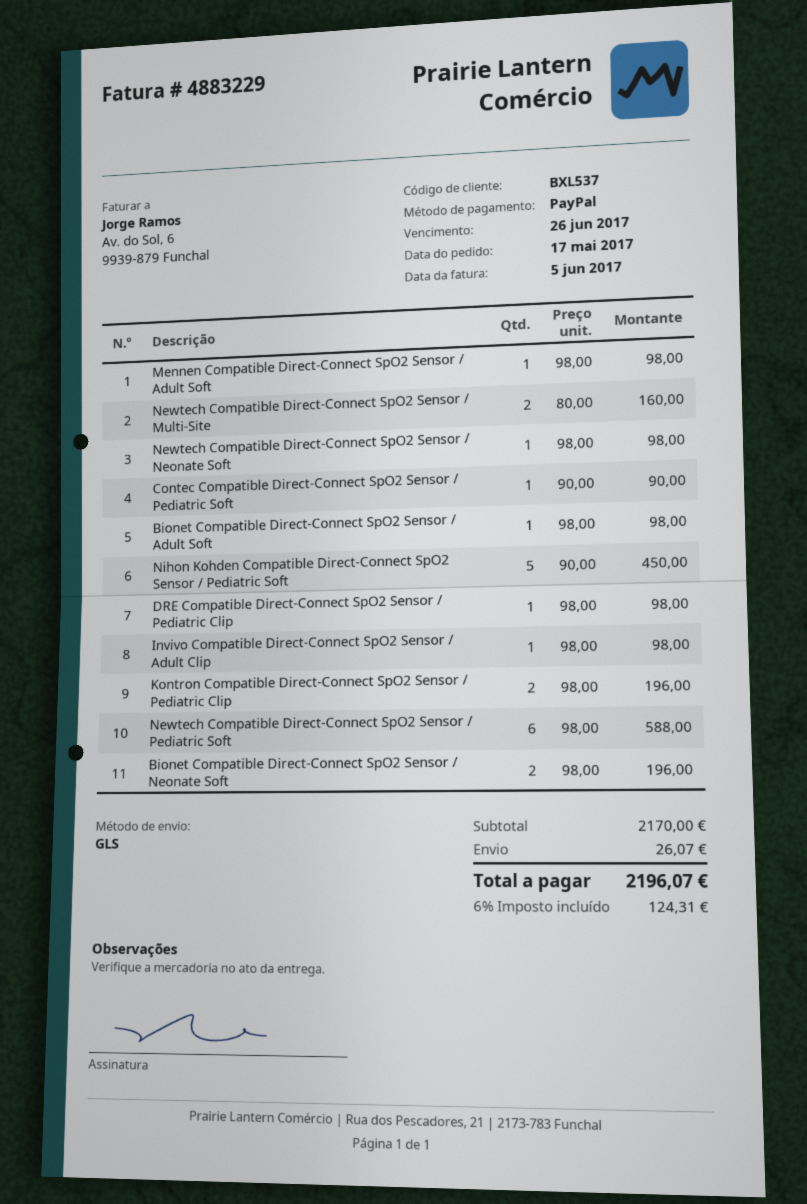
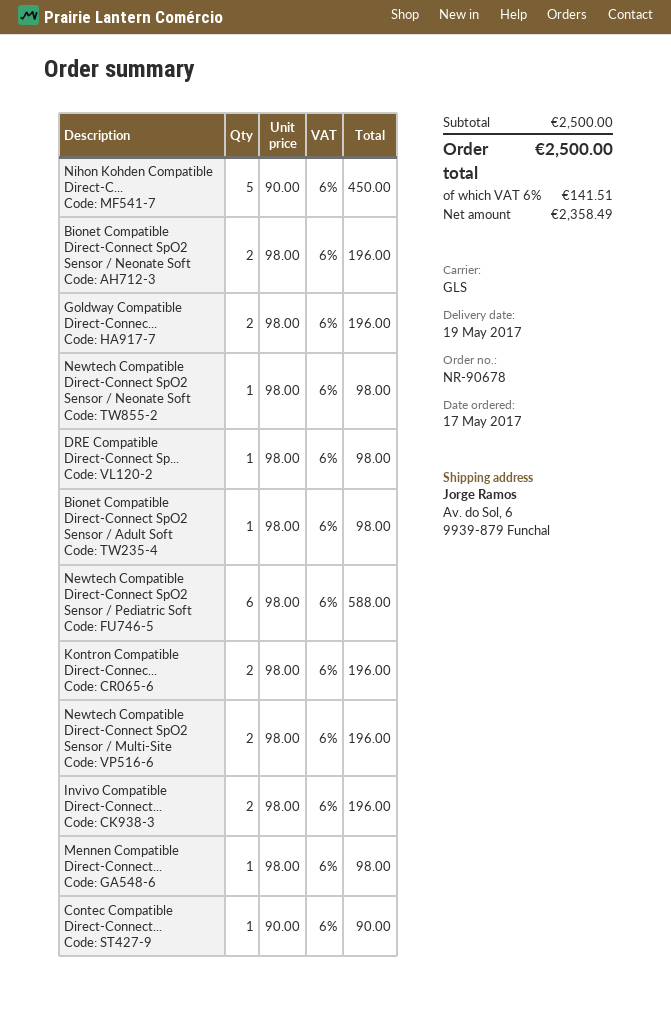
Newtech Compatible Direct-Connect SpO2 Sensor / Multi-Site: 2 x 80.00 = 160.00 -> 2 x 98.00 = 196.00
Invivo Compatible Direct-Connect SpO2 Sensor / Adult Clip: 1 x 98.00 = 98.00 -> 2 x 98.00 = 196.00
Goldway Compatible Direct-Connec...: none -> 2 x 98.00 = 196.00
subtotal: 2170.00 -> 2500.00
shipping: 26.07 -> none
tax: 6% = 124.31 -> 6% = 141.51
total: 2196.07 -> 2500.00

